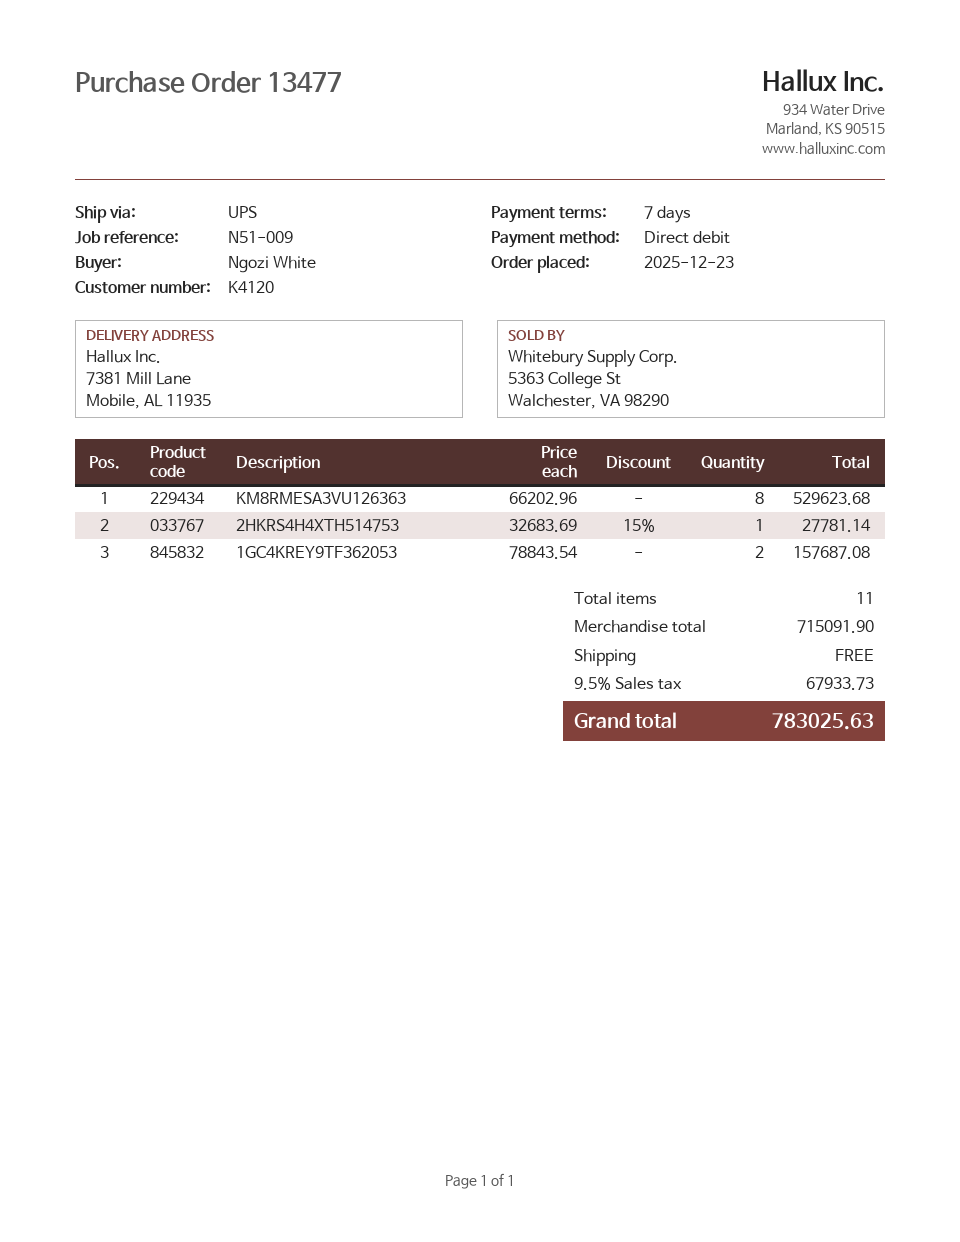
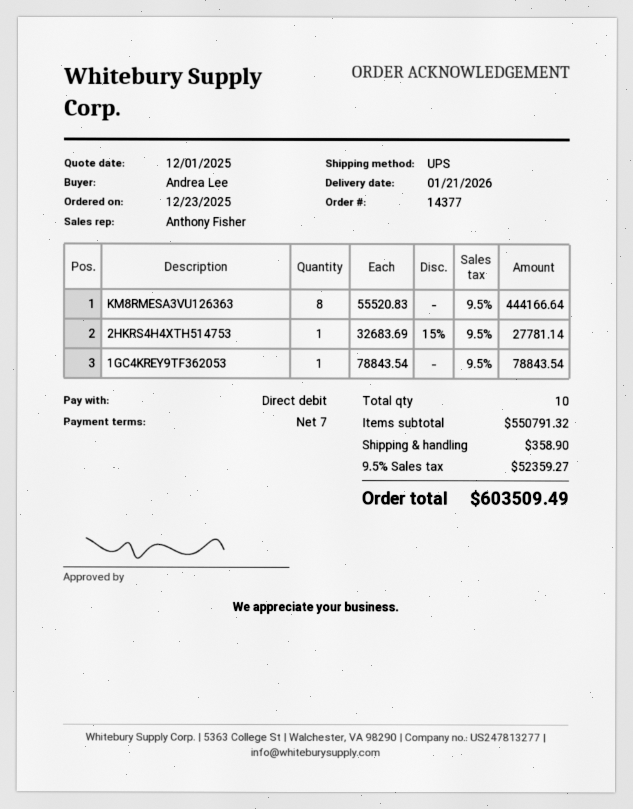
order number: 13477 -> 14377
ordered by: Ngozi White -> Andrea Lee
KM8RMESA3VU126363: 8 x 66202.96 = 529623.68 -> 8 x 55520.83 = 444166.64
1GC4KREY9TF362053: 2 x 78843.54 = 157687.08 -> 1 x 78843.54 = 78843.54
total quantity: 11 -> 10
subtotal: 715091.90 -> 550791.32
shipping: 0.00 -> 358.90
tax: 9.5% = 67933.73 -> 9.5% = 52359.27
total: 783025.63 -> 603509.49

